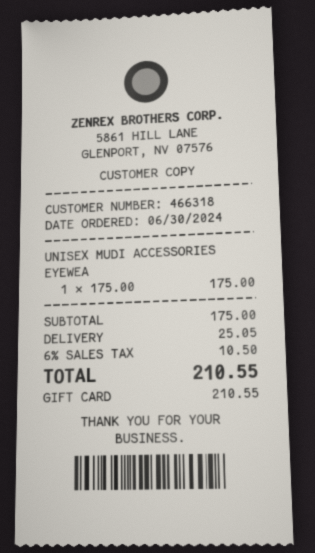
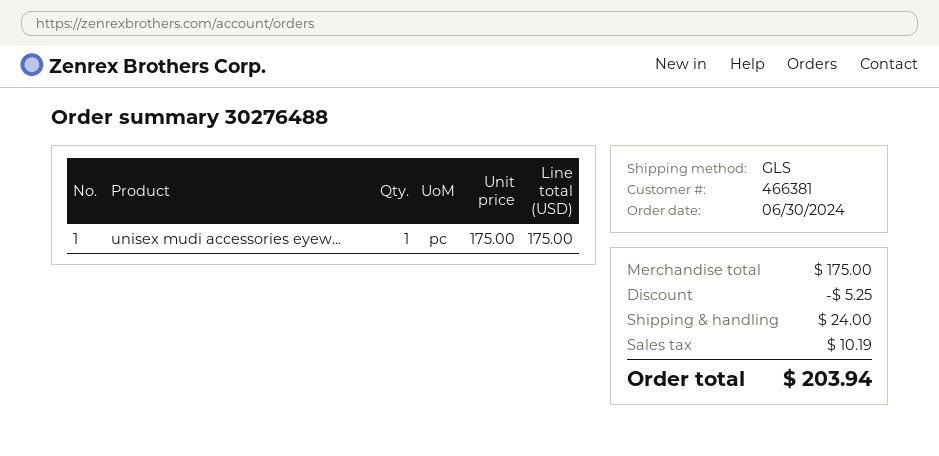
customer number: 466318 -> 466381
discount: none -> 5.25
shipping: 25.05 -> 24.00
tax: 10.50 -> 10.19
total: 210.55 -> 203.94

